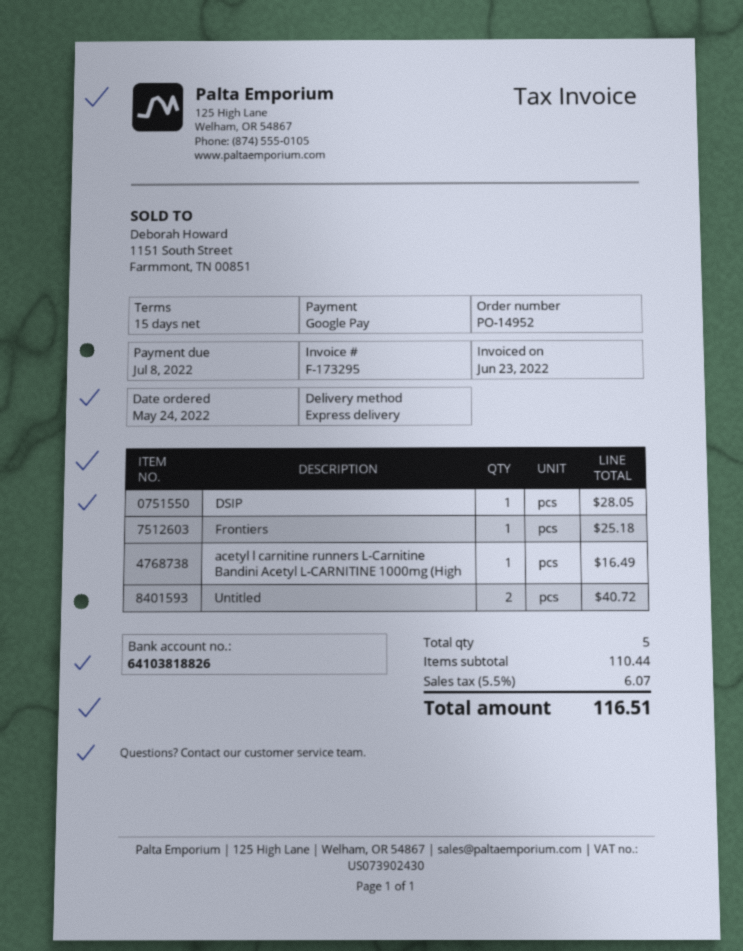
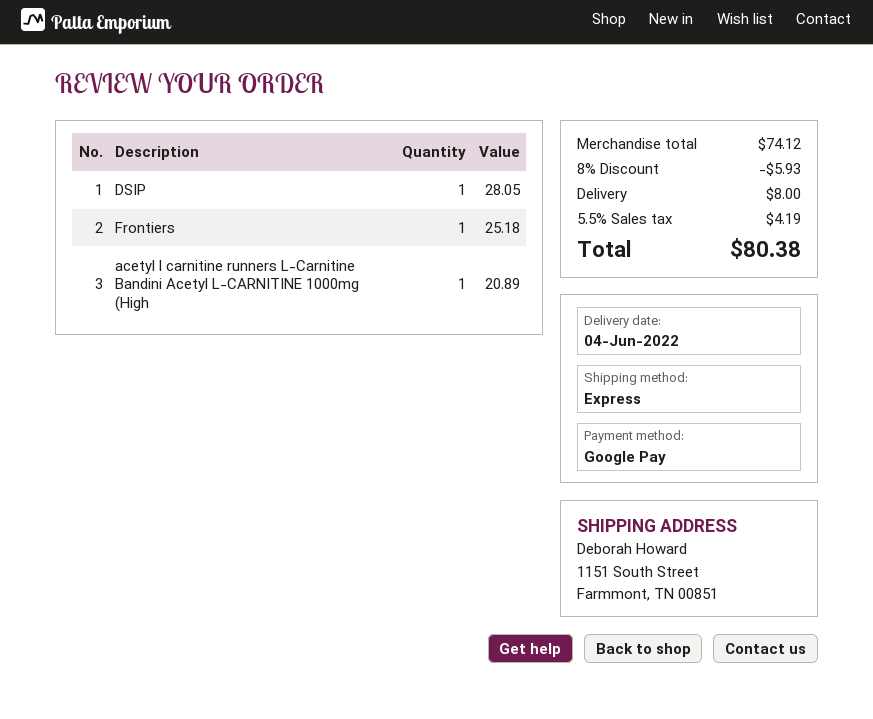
acetyl l carnitine runners L-Carnitine Bandini Acetyl L-CARNITINE 1000mg (High: 1 for 16.49 -> 1 for 20.89
Untitled: 2 for 40.72 -> none
subtotal: 110.44 -> 74.12
discount: none -> 8% = 5.93
shipping: none -> 8.00
tax: 5.5% = 6.07 -> 5.5% = 4.19
total: 116.51 -> 80.38

